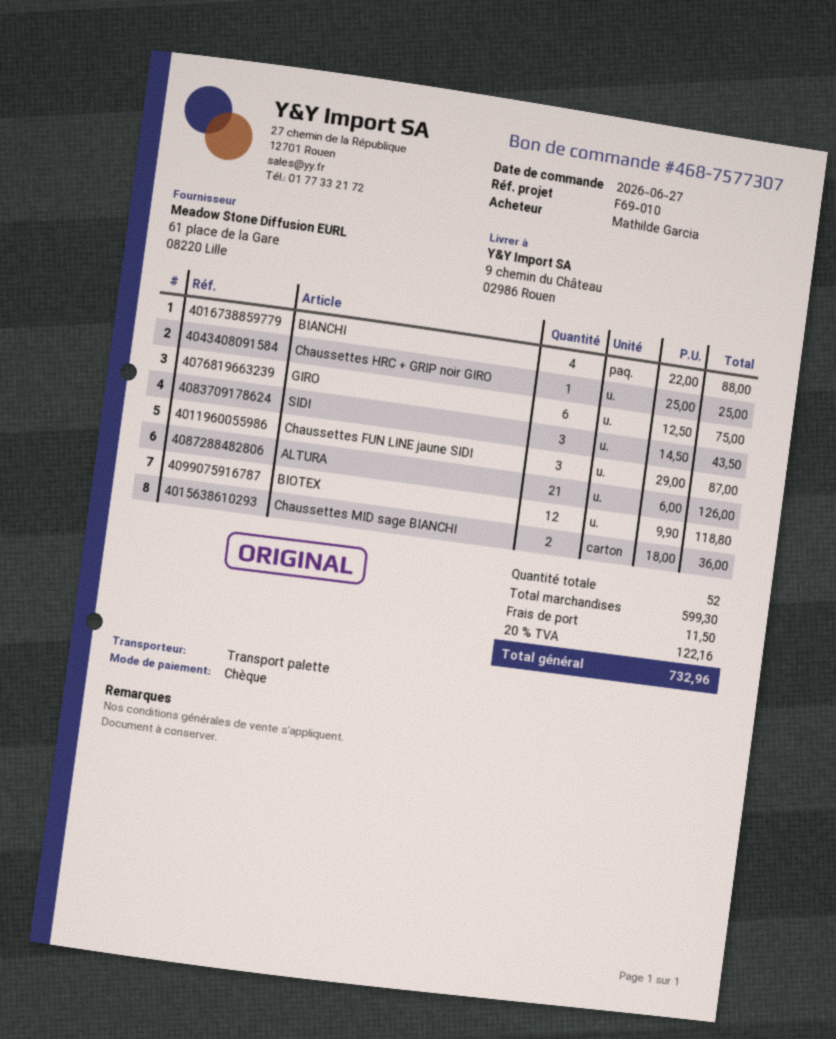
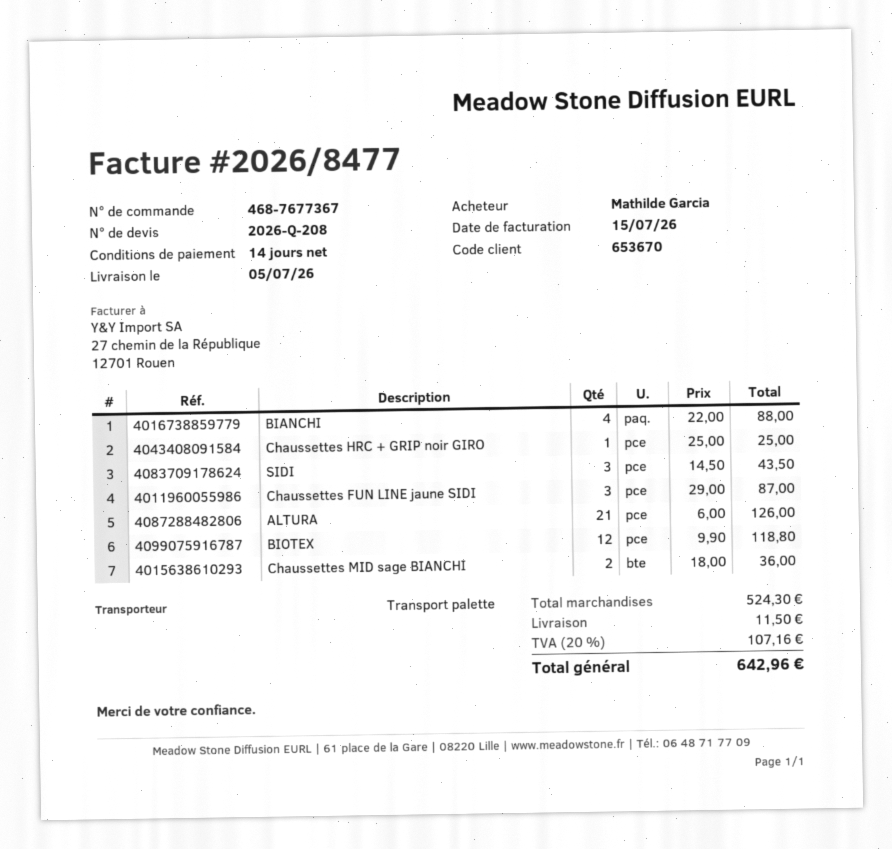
order number: 468-7577307 -> 468-7677367
GIRO: 6 x 12.50 = 75.00 -> none
subtotal: 599.30 -> 524.30
tax: 20% = 122.16 -> 20% = 107.16
total: 732.96 -> 642.96

